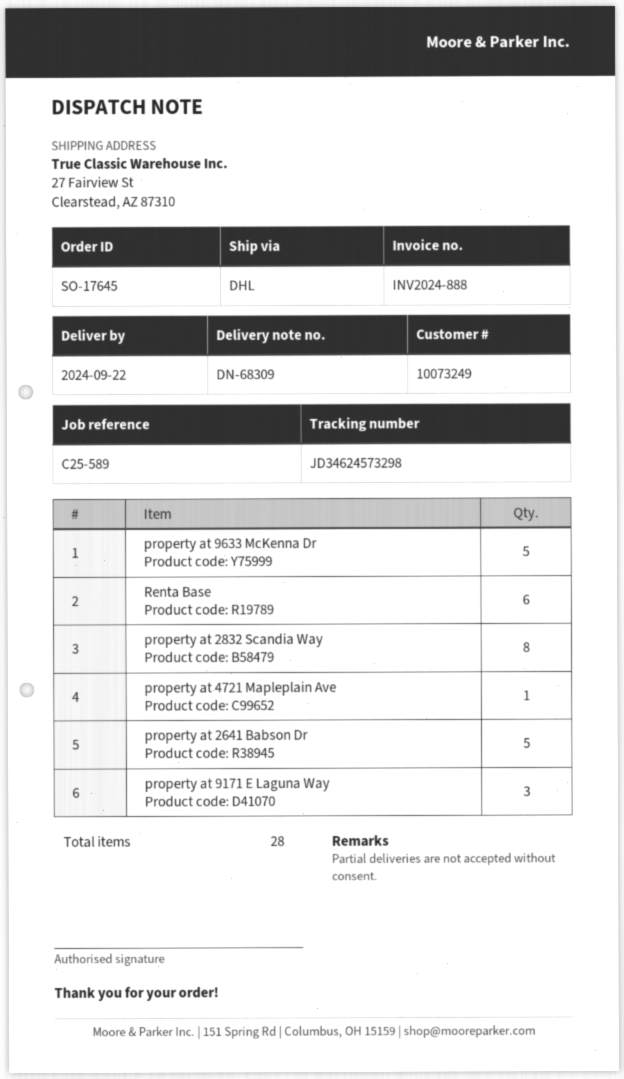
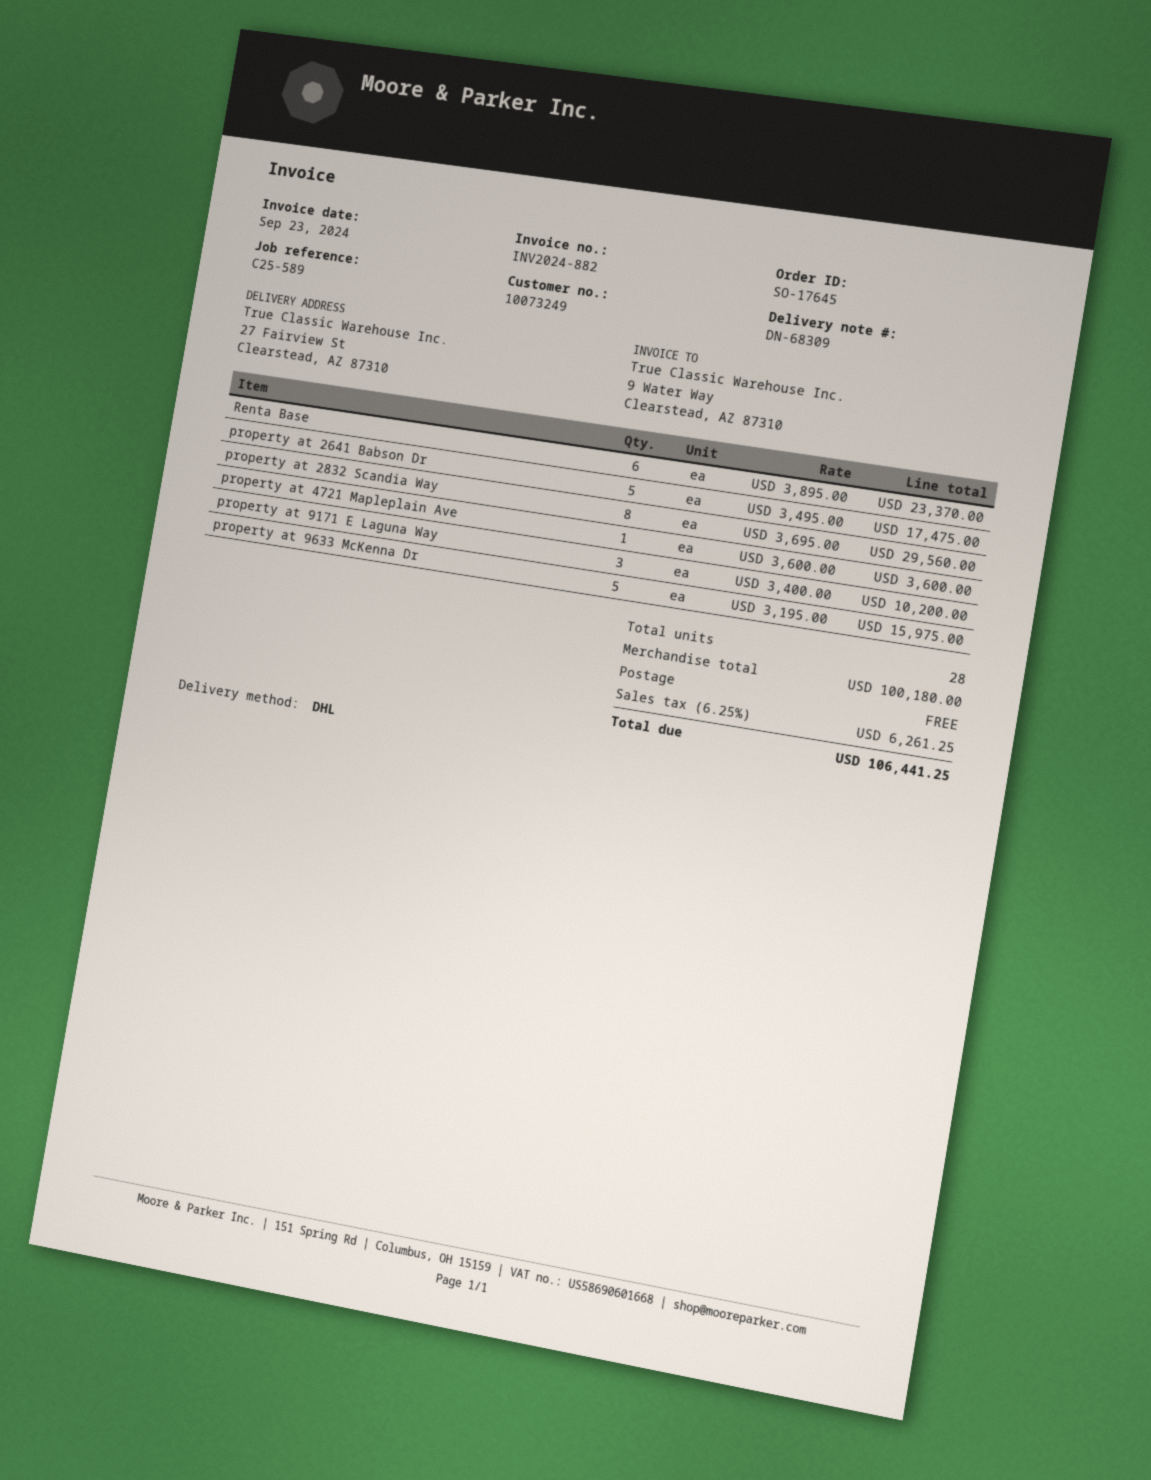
invoice number: INV2024-888 -> INV2024-882

